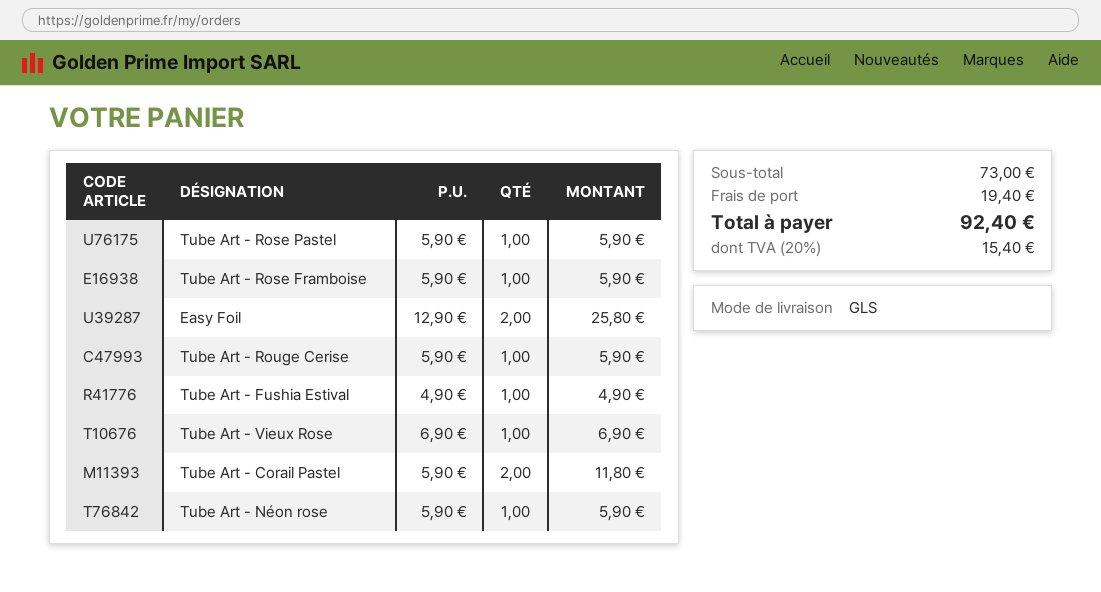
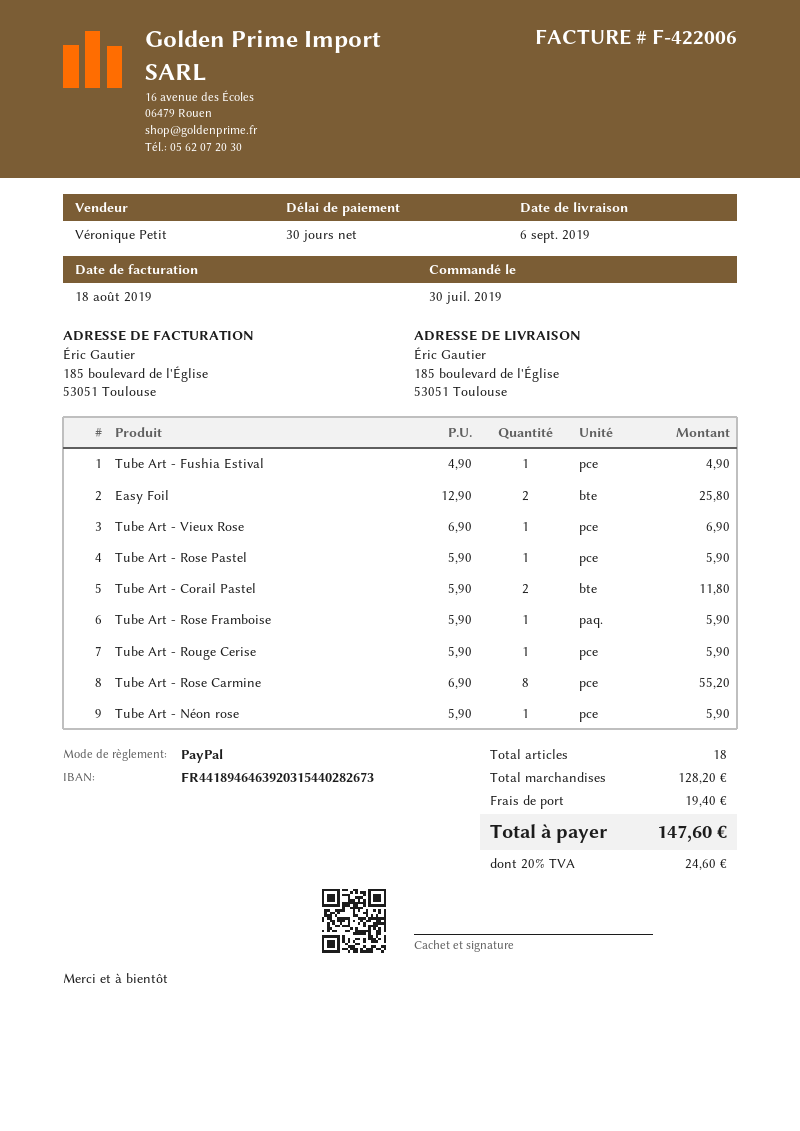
Tube Art - Rose Carmine: none -> 8 x 6.90 = 55.20
subtotal: 73.00 -> 128.20
tax: 20% = 15.40 -> 20% = 24.60
total: 92.40 -> 147.60

